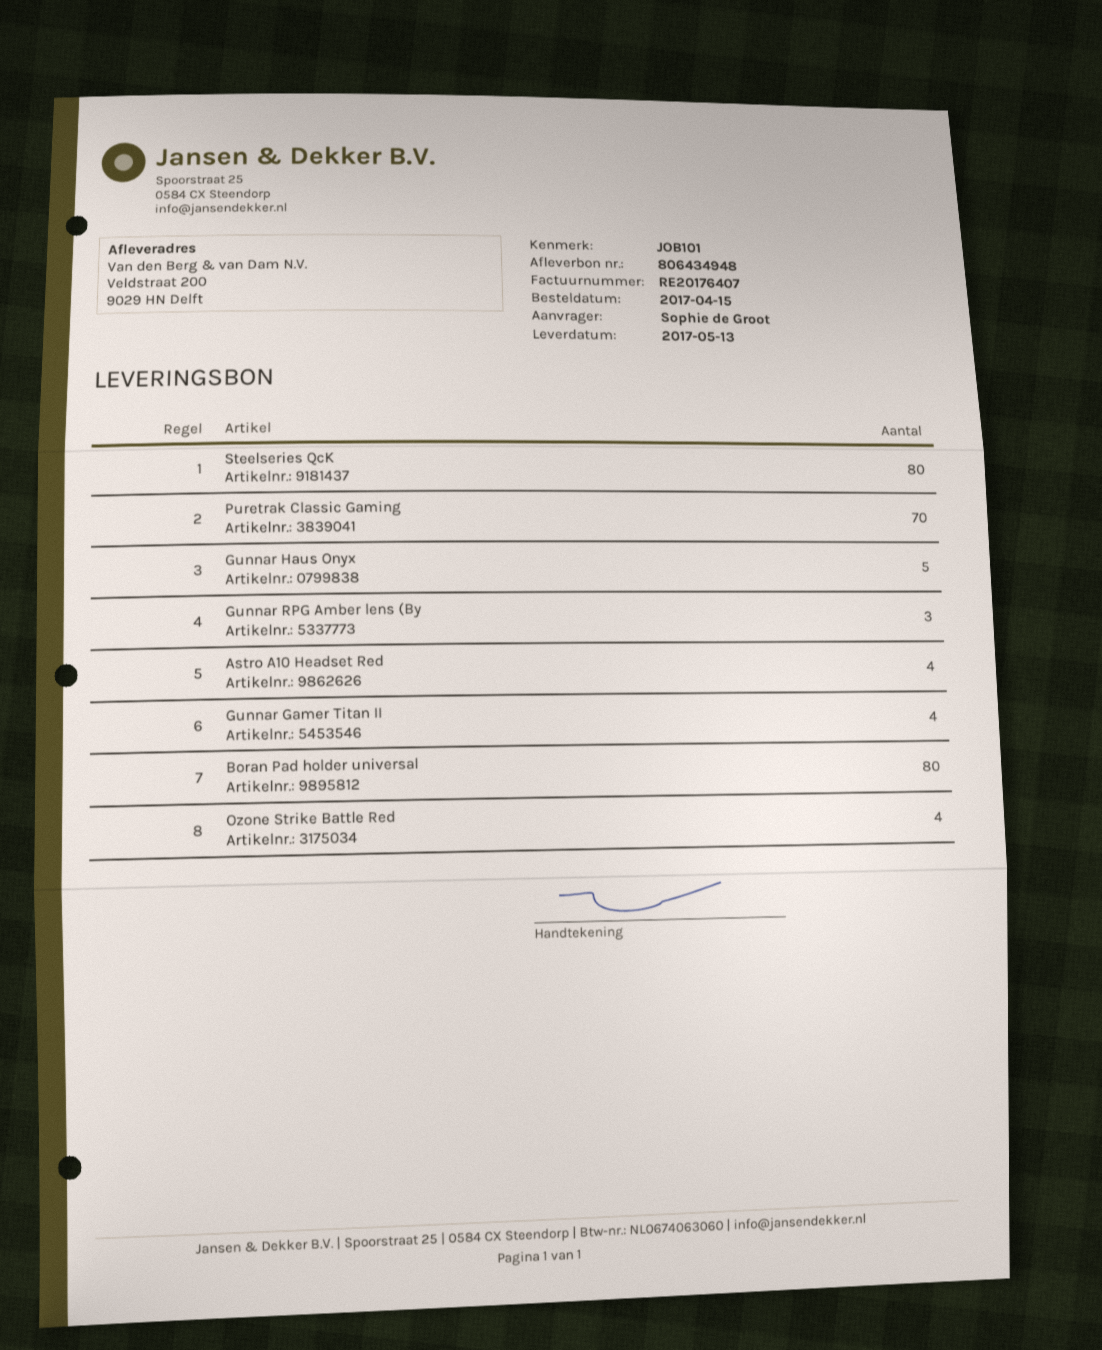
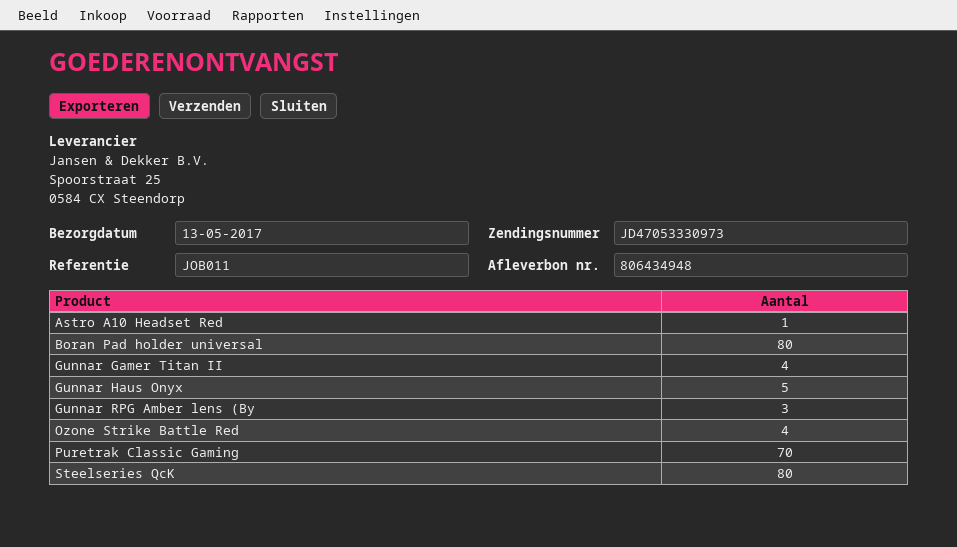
reference: JOB101 -> JOB011
Astro A10 Headset Red: 4 -> 1

